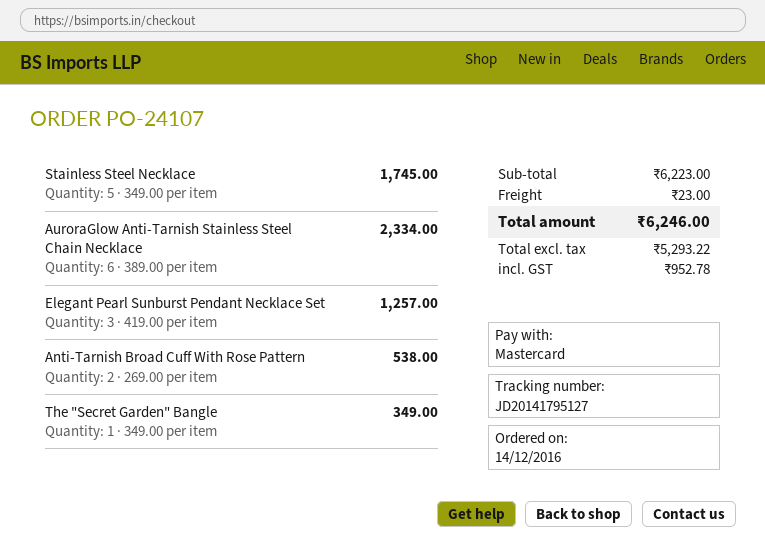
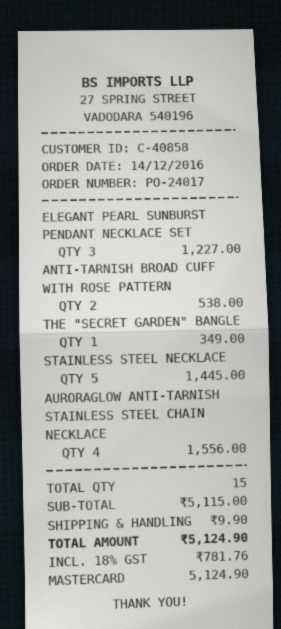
order number: PO-24107 -> PO-24017
Stainless Steel Necklace: 5 for 1745.00 -> 5 for 1445.00
AuroraGlow Anti-Tarnish Stainless Steel Chain Necklace: 6 for 2334.00 -> 4 for 1556.00
Elegant Pearl Sunburst Pendant Necklace Set: 3 for 1257.00 -> 3 for 1227.00
subtotal: 6223.00 -> 5115.00
shipping: 23.00 -> 9.90
tax: 952.78 -> 781.76
total: 6246.00 -> 5124.90

